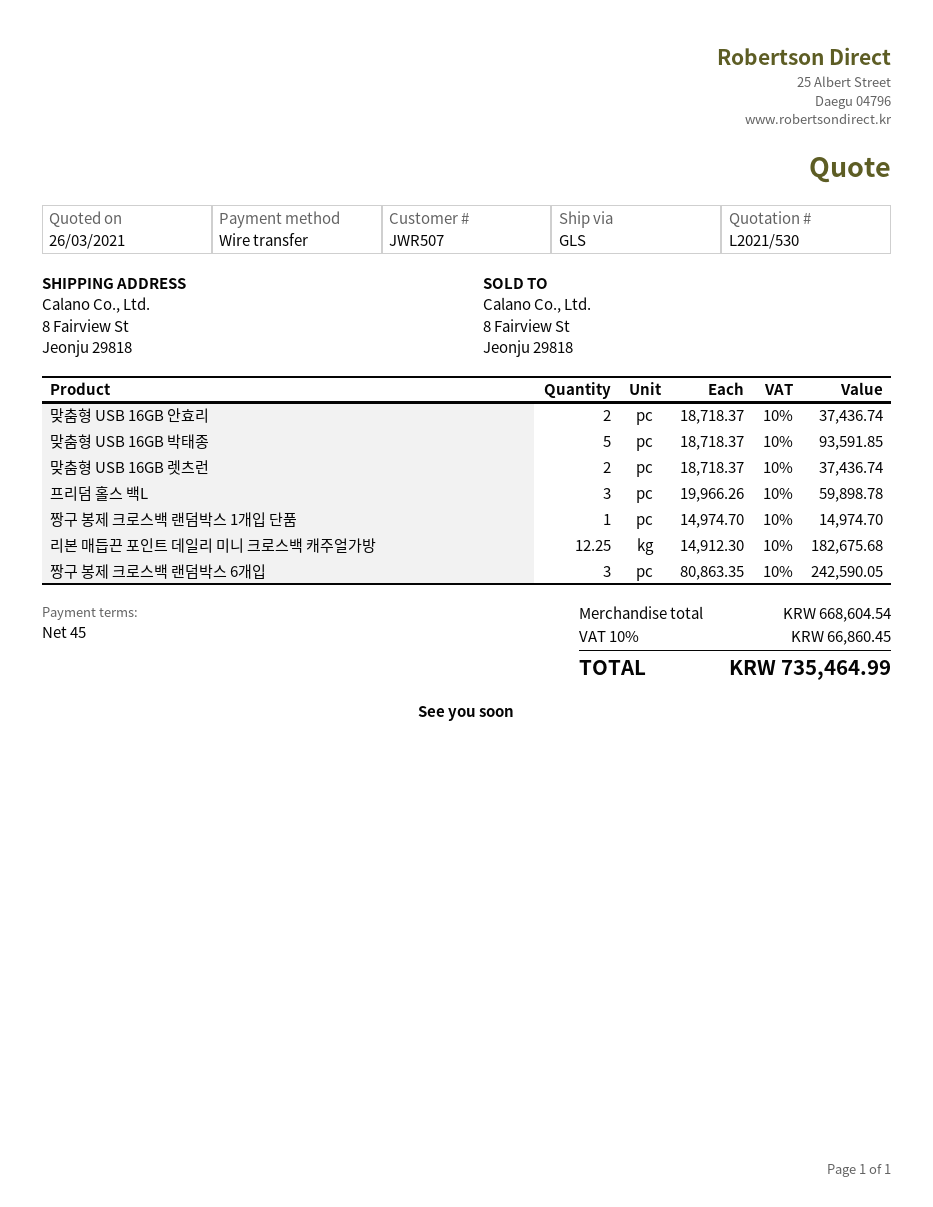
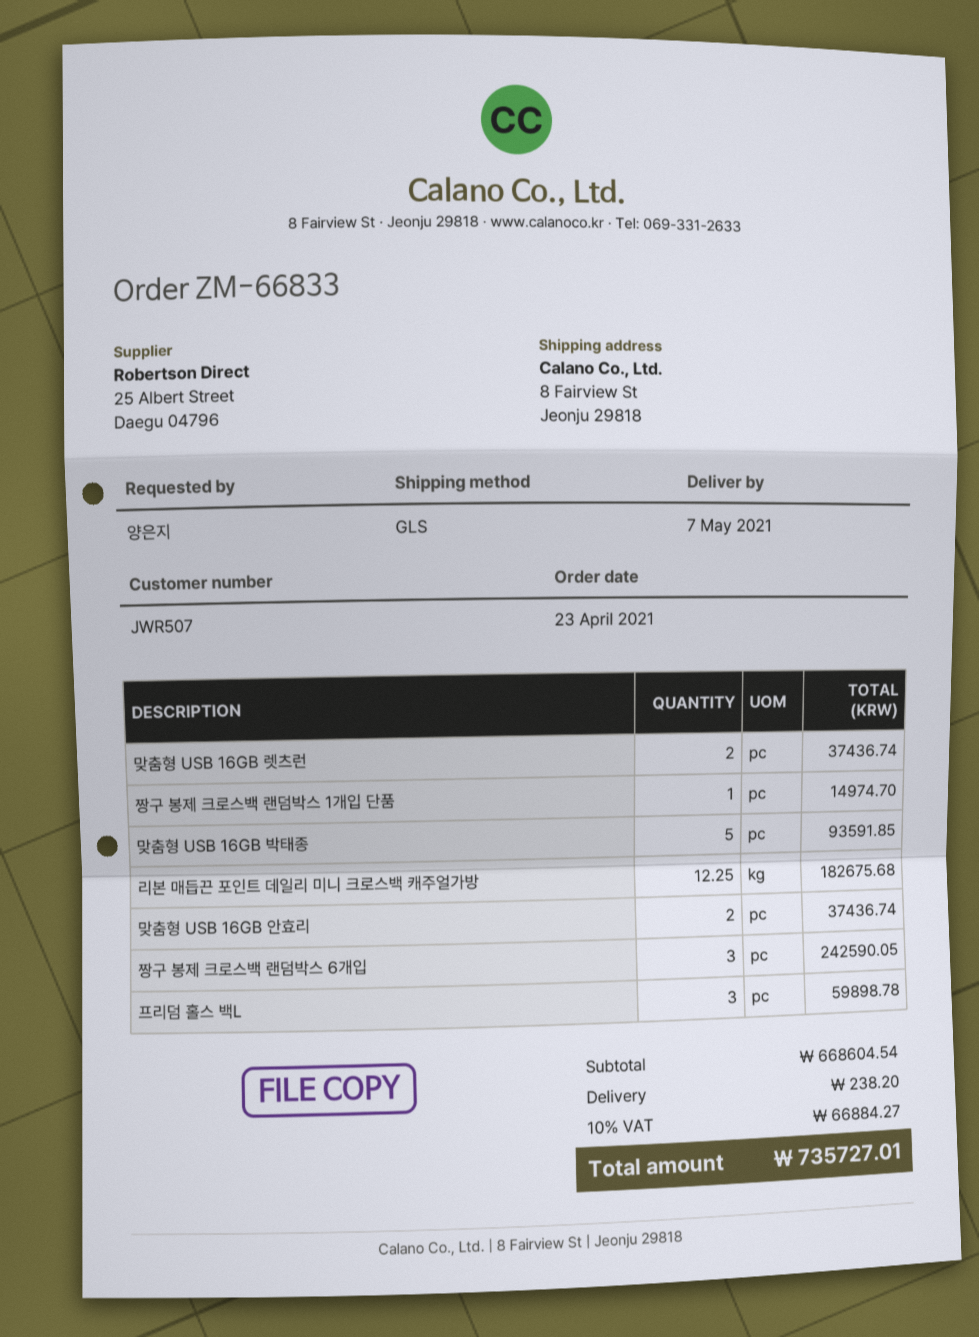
shipping: none -> 238.20
tax: 10% = 66860.45 -> 10% = 66884.27
total: 735464.99 -> 735727.01

